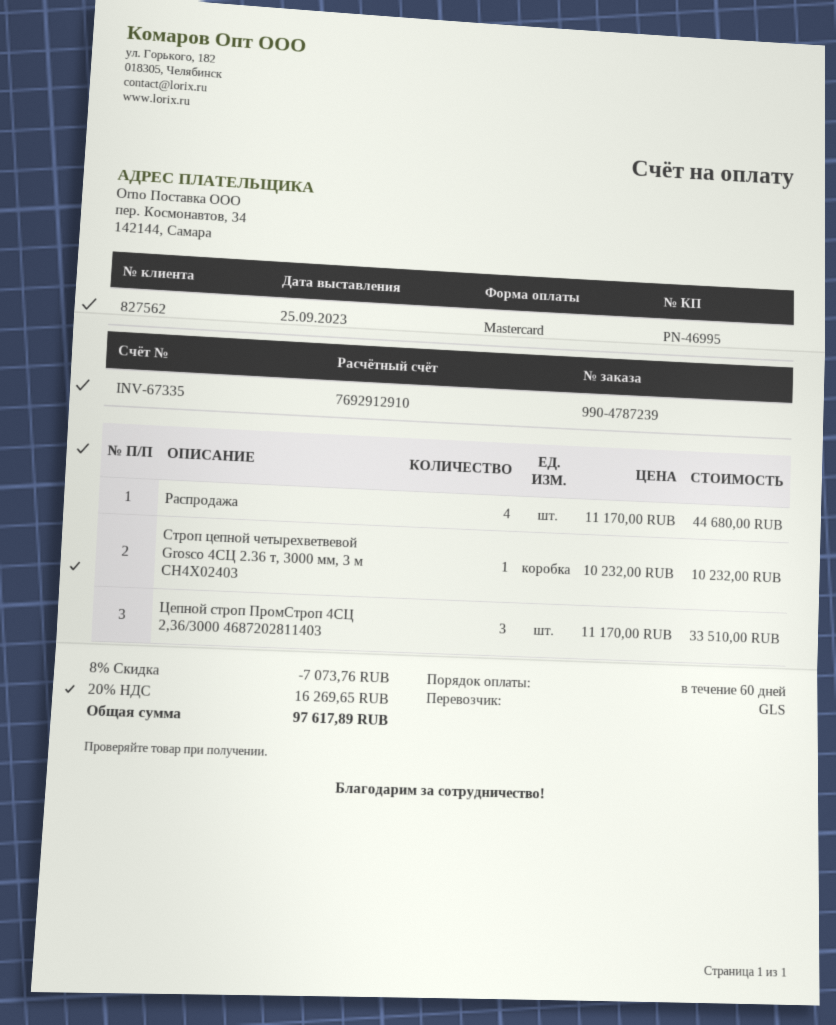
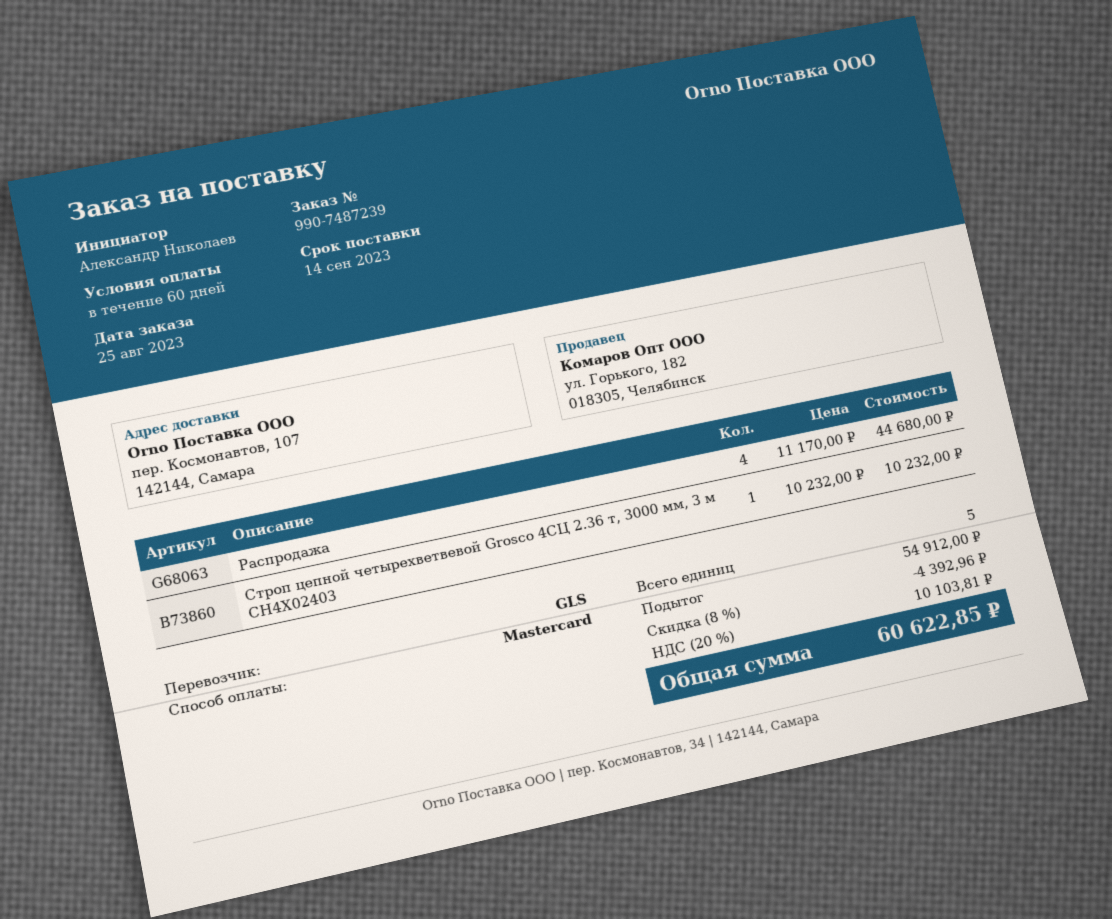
order number: 990-4787239 -> 990-7487239
Цепной строп ПромСтроп 4СЦ 2,36/3000 4687202811403: 3 x 11170.00 = 33510.00 -> none
discount: 8% = 7073.76 -> 8% = 4392.96
tax: 20% = 16269.65 -> 20% = 10103.81
total: 97617.89 -> 60622.85

